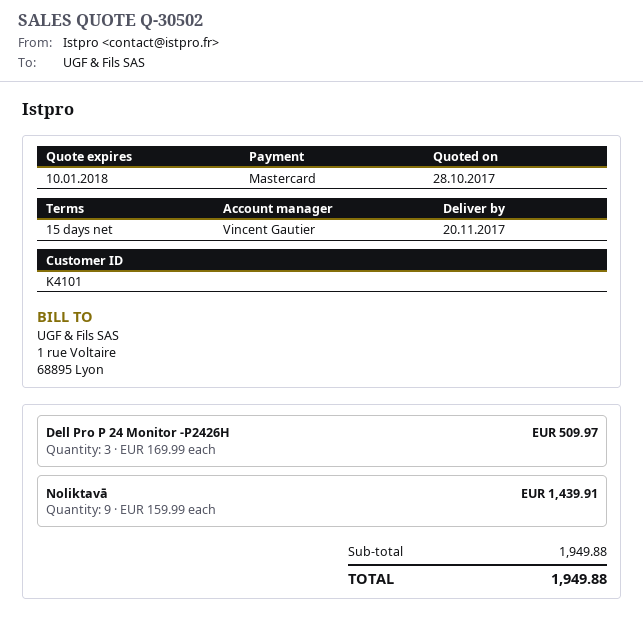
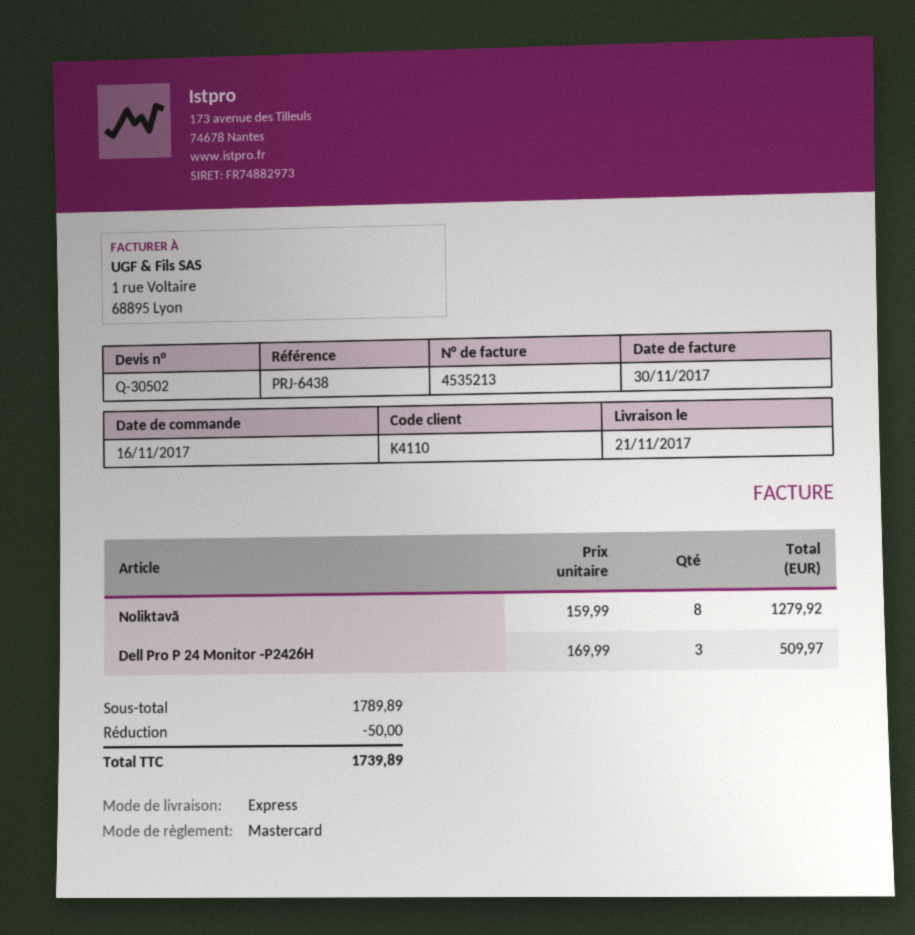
delivery date: 2017-11-20 -> 2017-11-21
customer number: K4101 -> K4110
Noliktavā: 9 x 159.99 = 1439.91 -> 8 x 159.99 = 1279.92
subtotal: 1949.88 -> 1789.89
discount: none -> 50.00
total: 1949.88 -> 1739.89

